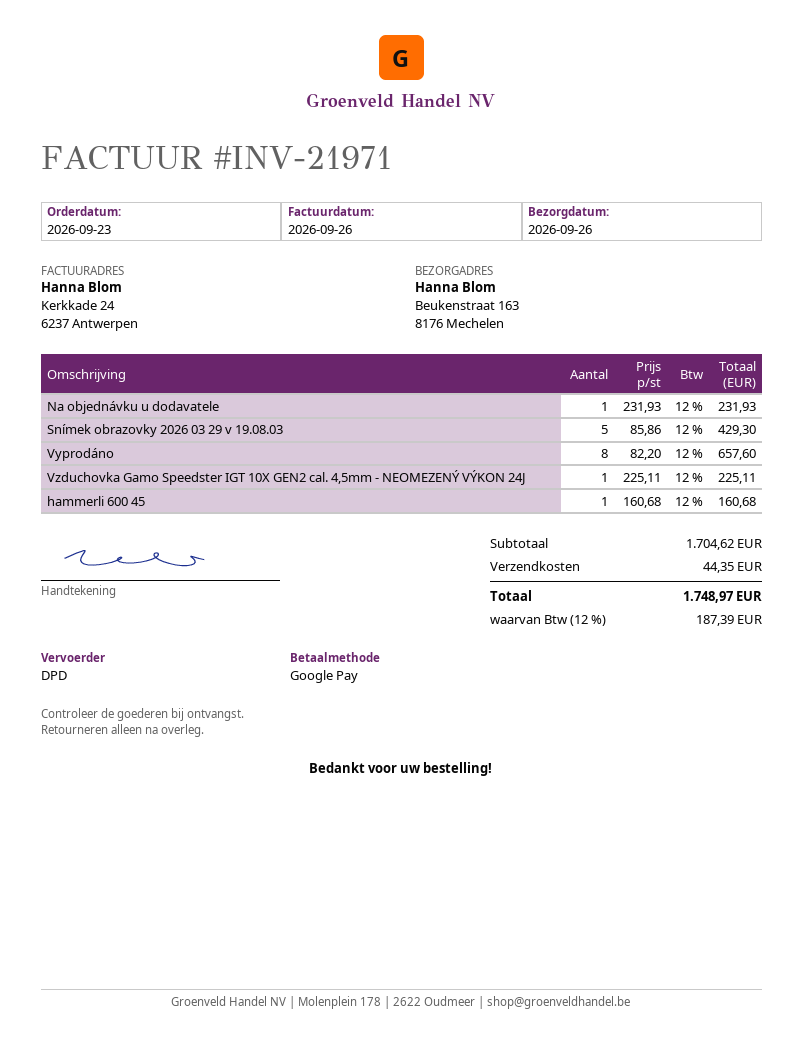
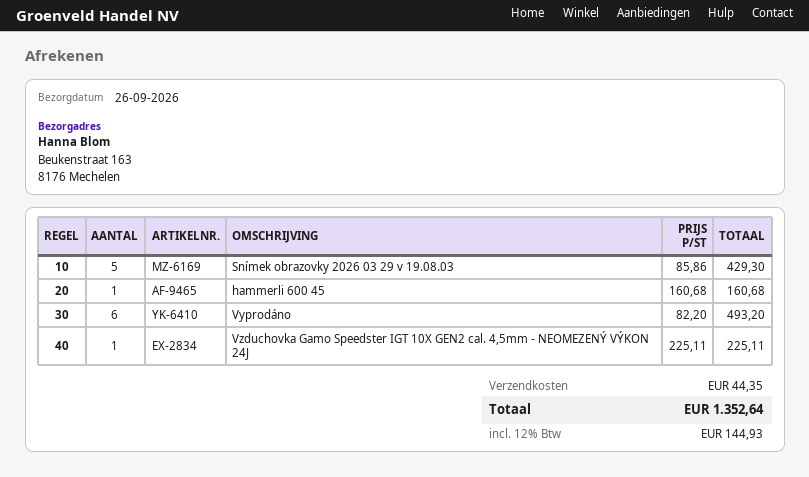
Na objednávku u dodavatele: 1 x 231.93 = 231.93 -> none
Vyprodáno: 8 x 82.20 = 657.60 -> 6 x 82.20 = 493.20
tax: 12% = 187.39 -> 12% = 144.93
total: 1748.97 -> 1352.64

